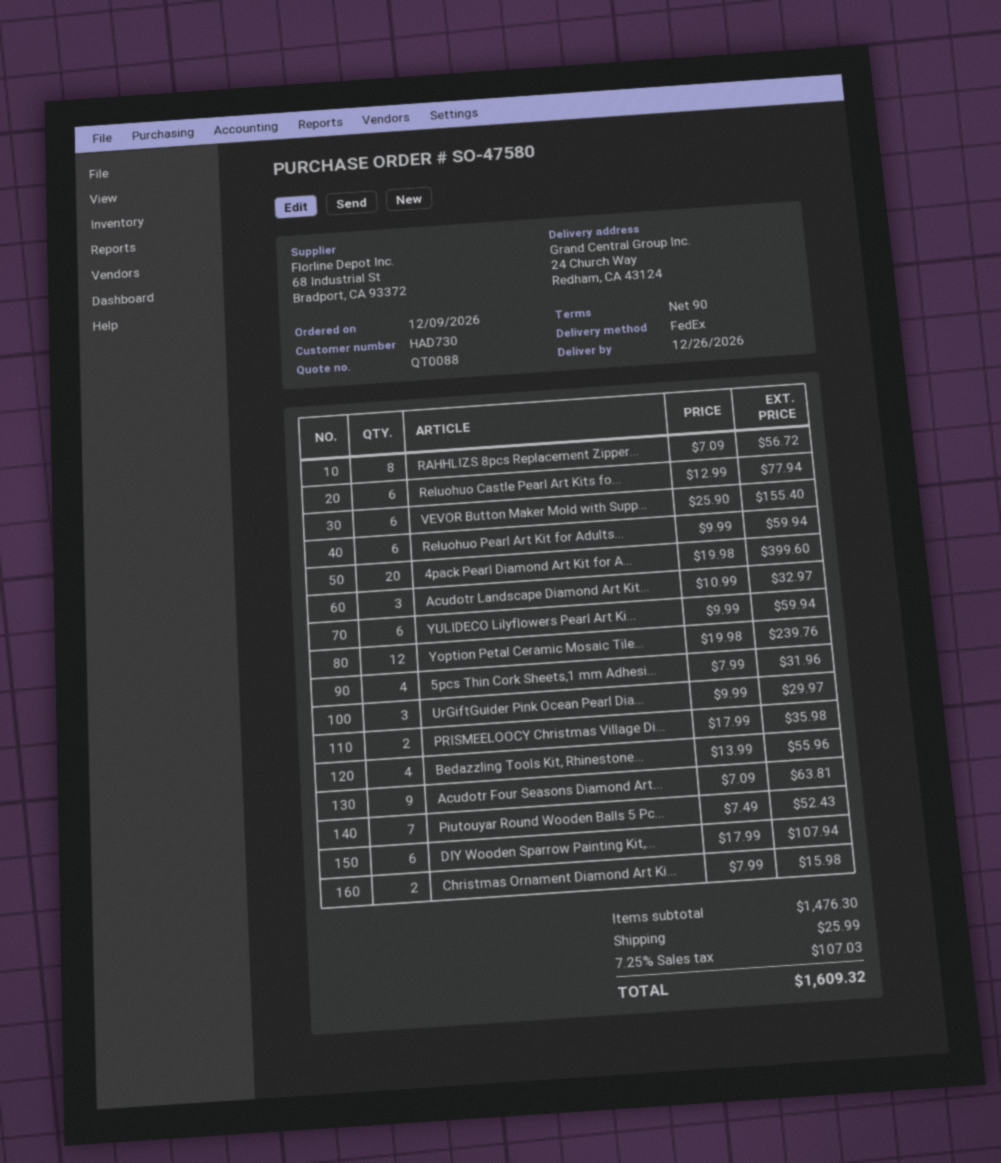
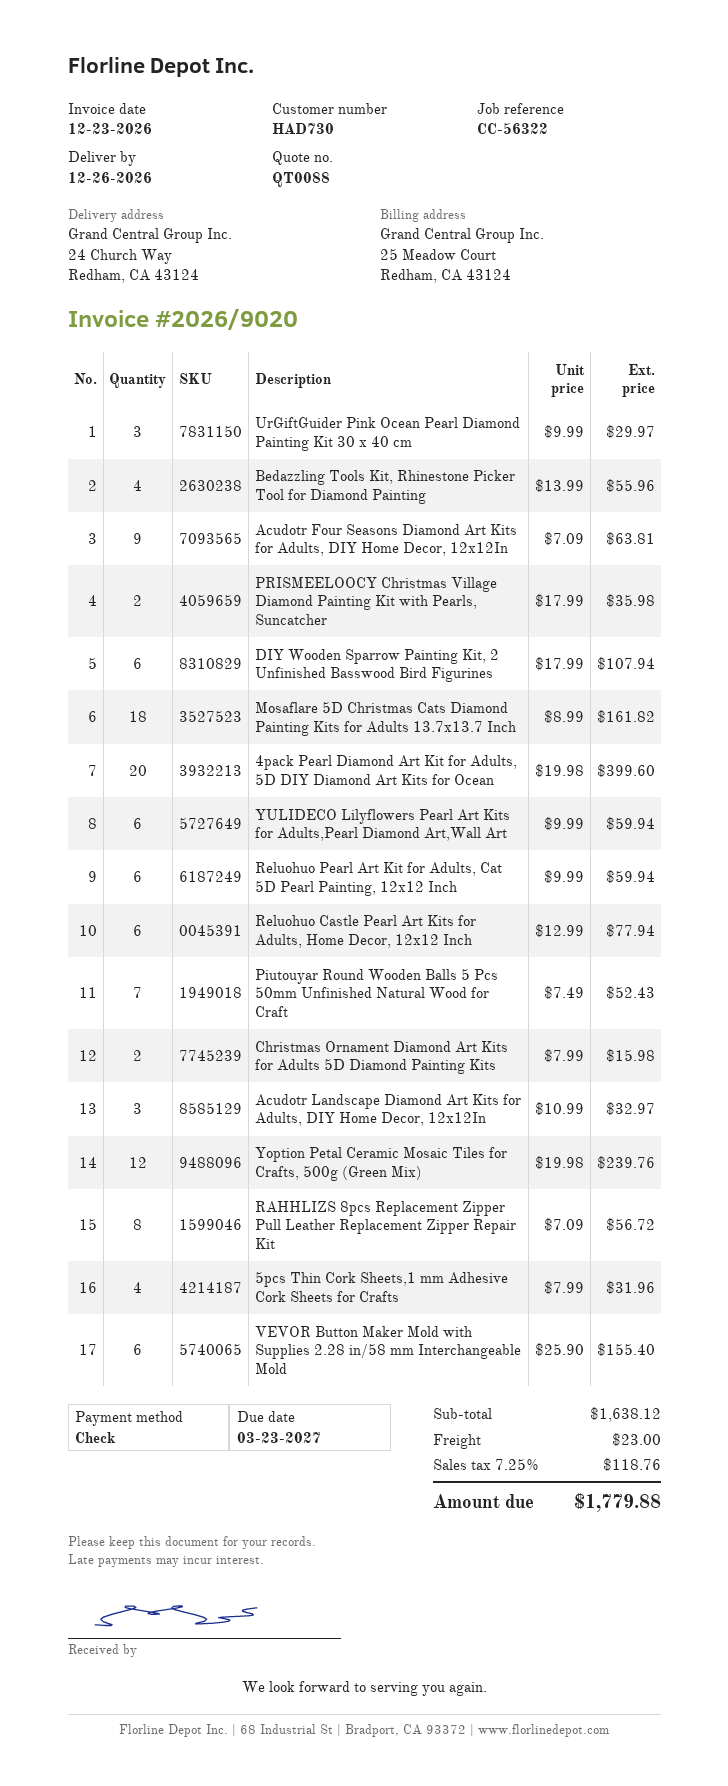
Mosaflare 5D Christmas Cats Diamond Painting Kits for Adults 13.7x13.7 Inch: none -> 18 x 8.99 = 161.82
subtotal: 1476.30 -> 1638.12
shipping: 25.99 -> 23.00
tax: 7.25% = 107.03 -> 7.25% = 118.76
total: 1609.32 -> 1779.88

